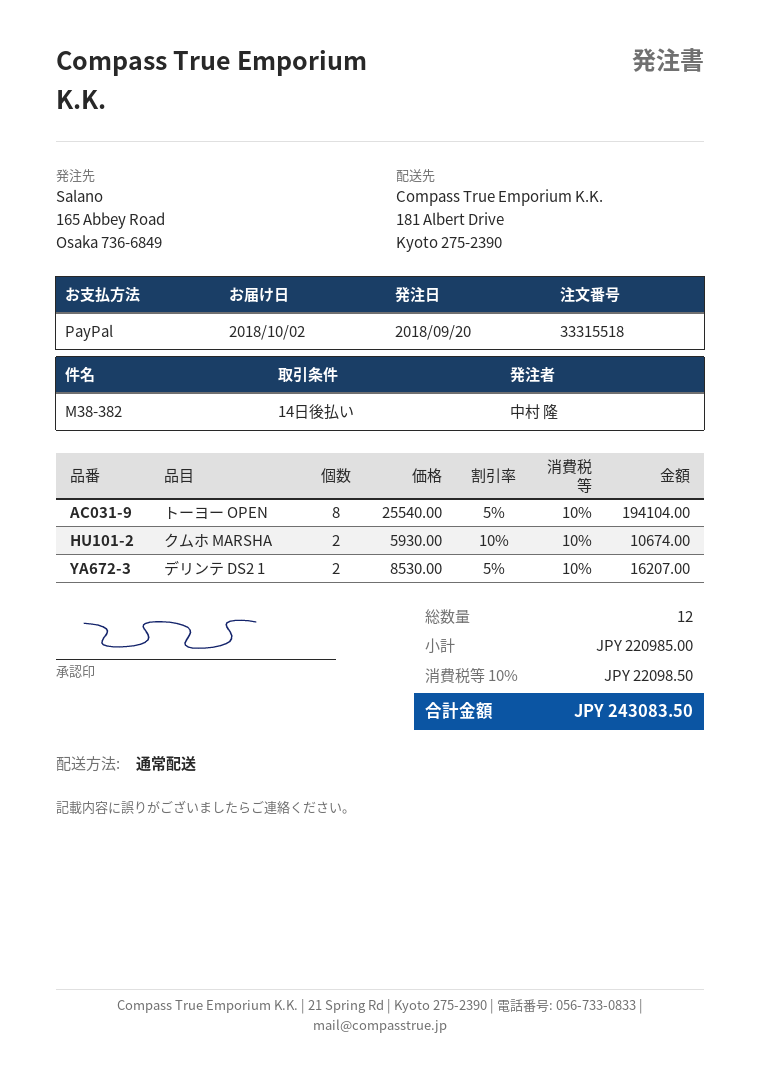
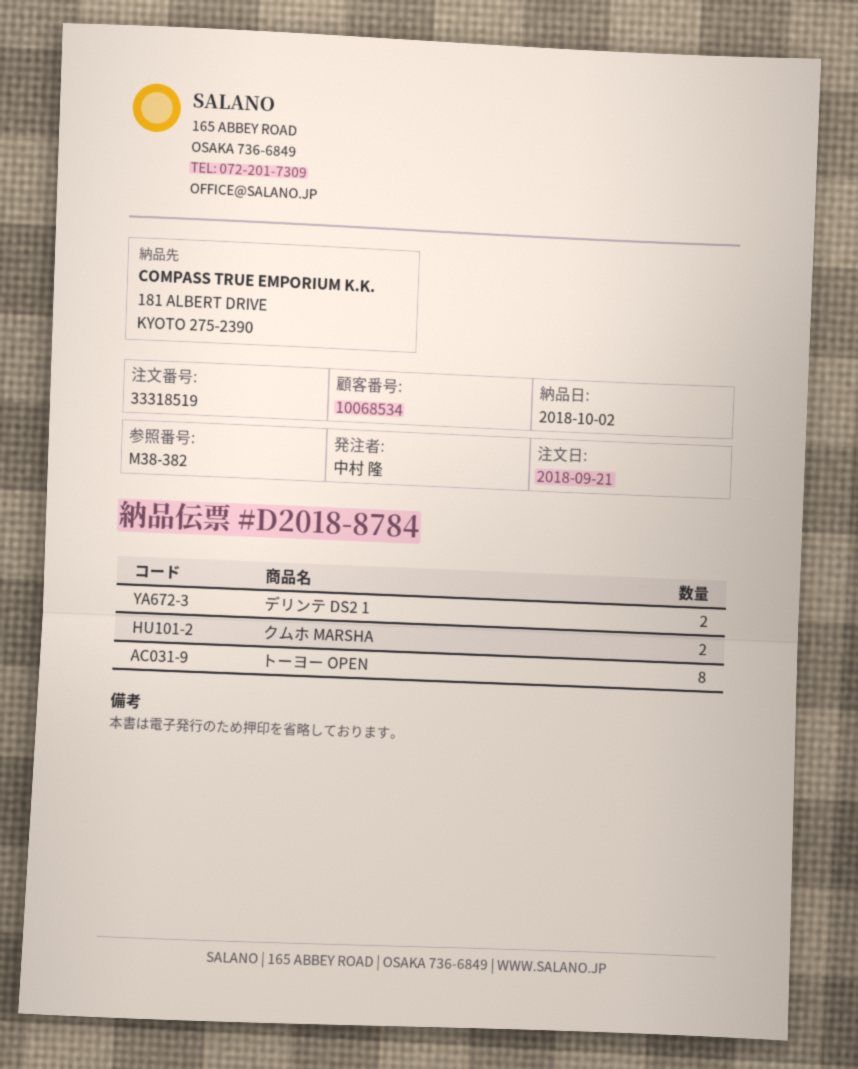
order number: 33315518 -> 33318519
order date: 2018-09-20 -> 2018-09-21

